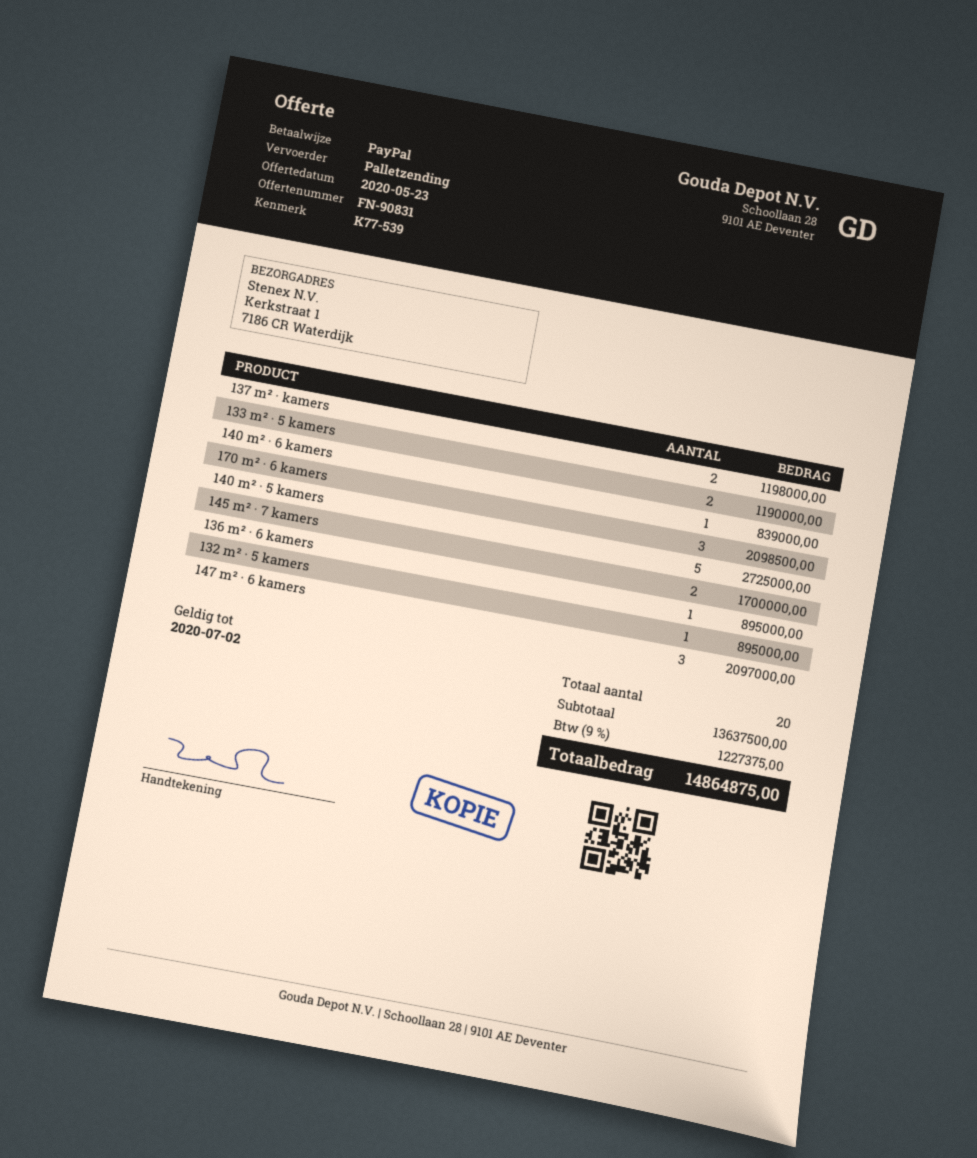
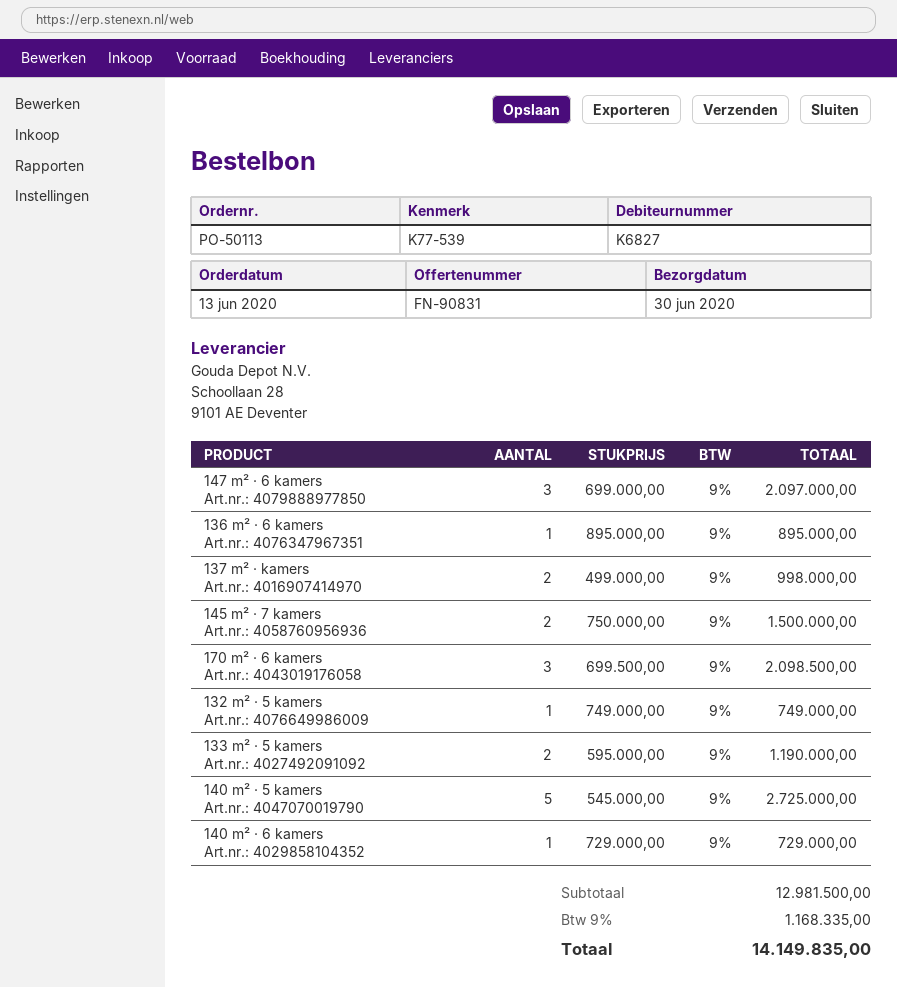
137 m² · kamers: 2 for 1198000.00 -> 2 for 998000.00
140 m² · 6 kamers: 1 for 839000.00 -> 1 for 729000.00
145 m² · 7 kamers: 2 for 1700000.00 -> 2 for 1500000.00
132 m² · 5 kamers: 1 for 895000.00 -> 1 for 749000.00
subtotal: 13637500.00 -> 12981500.00
tax: 9% = 1227375.00 -> 9% = 1168335.00
total: 14864875.00 -> 14149835.00

